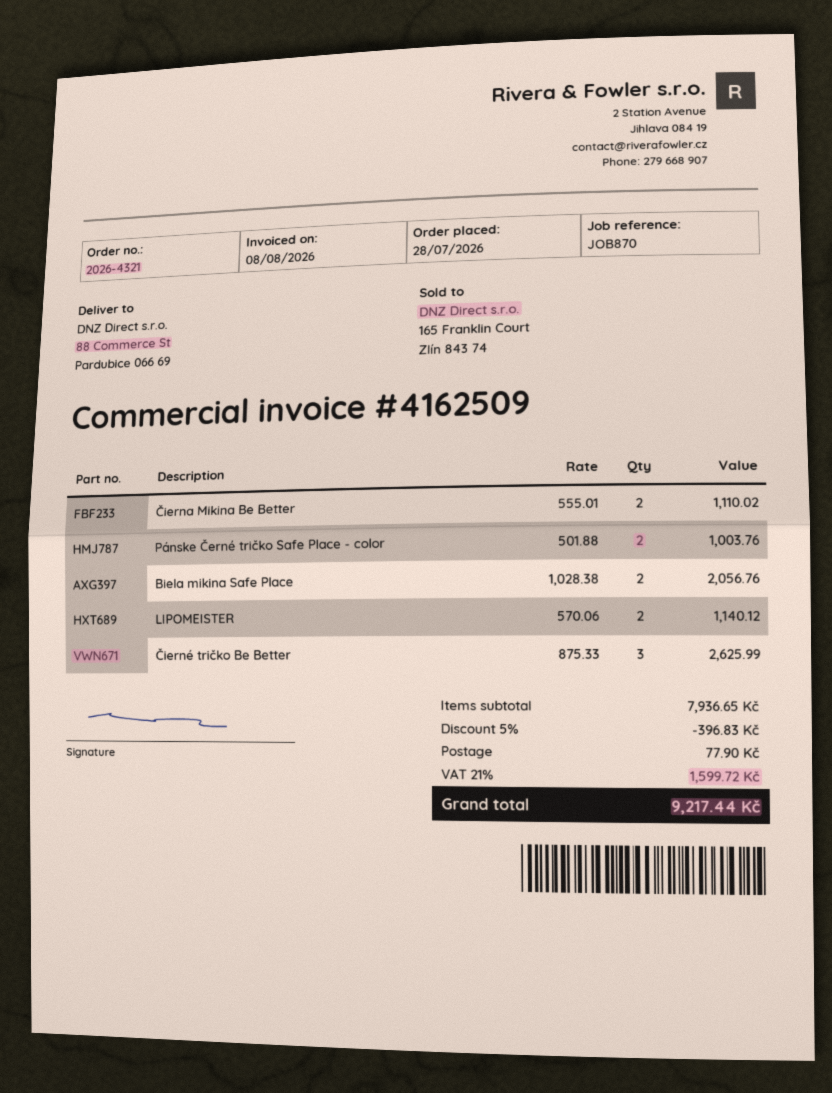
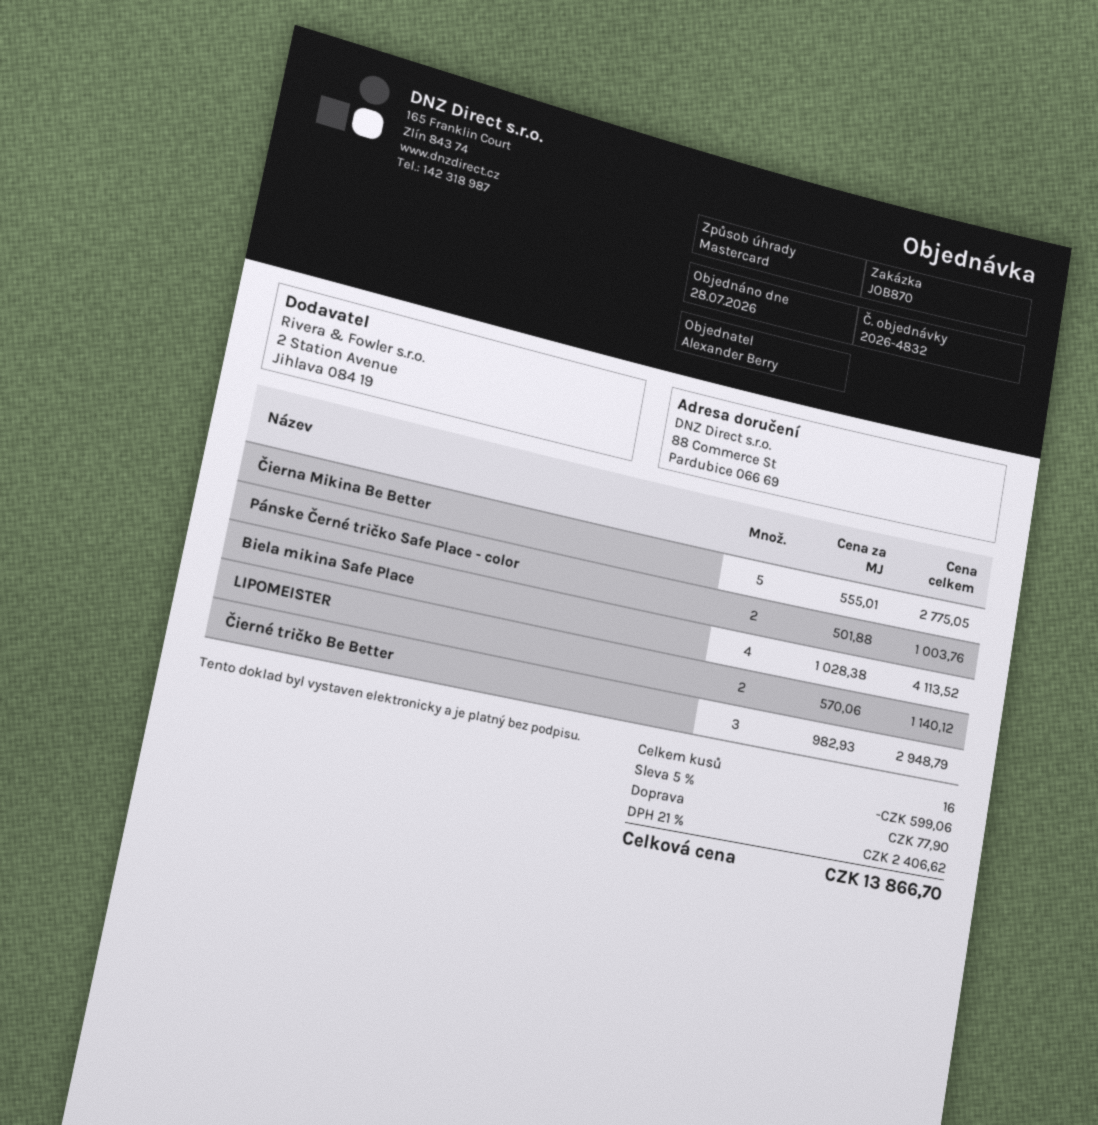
order number: 2026-4321 -> 2026-4832
Čierna Mikina Be Better: 2 x 555.01 = 1110.02 -> 5 x 555.01 = 2775.05
Biela mikina Safe Place: 2 x 1028.38 = 2056.76 -> 4 x 1028.38 = 4113.52
Čierné tričko Be Better: 3 x 875.33 = 2625.99 -> 3 x 982.93 = 2948.79
discount: 5% = 396.83 -> 5% = 599.06
tax: 21% = 1599.72 -> 21% = 2406.62
total: 9217.44 -> 13866.70

